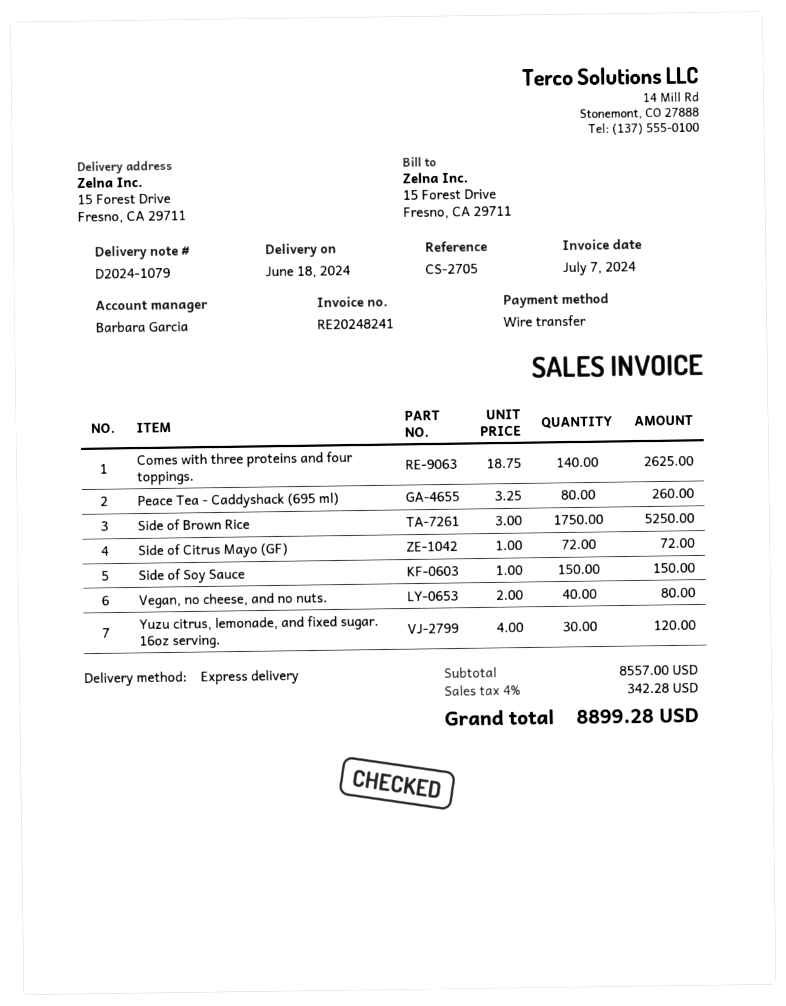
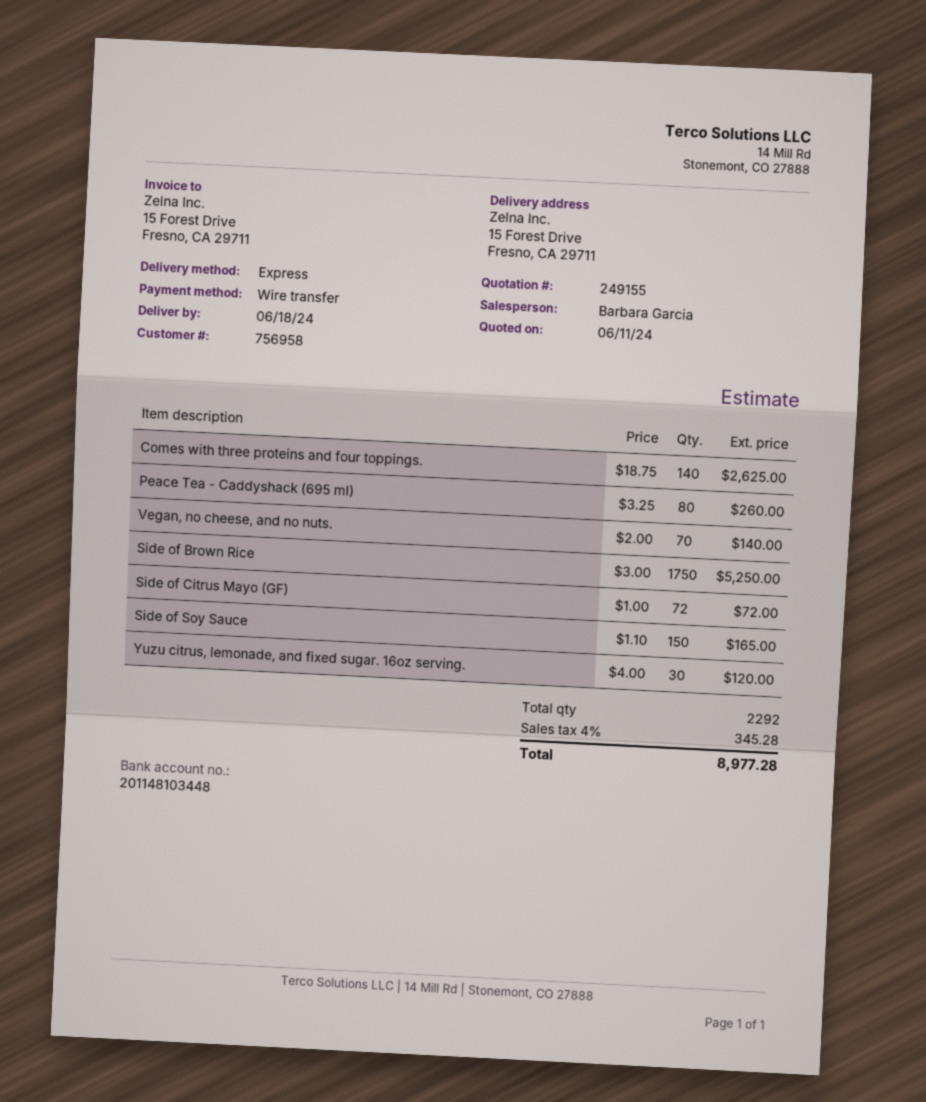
Side of Soy Sauce: 150 x 1.00 = 150.00 -> 150 x 1.10 = 165.00
Vegan, no cheese, and no nuts.: 40 x 2.00 = 80.00 -> 70 x 2.00 = 140.00
tax: 4% = 342.28 -> 4% = 345.28
total: 8899.28 -> 8977.28

